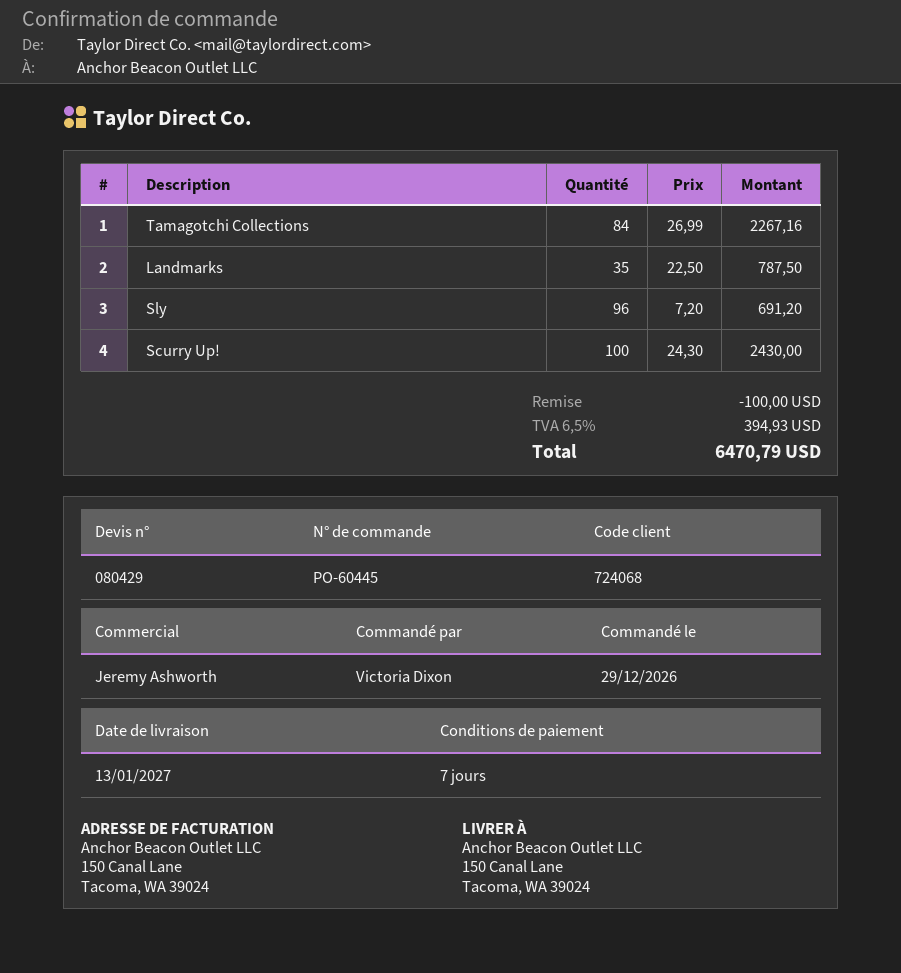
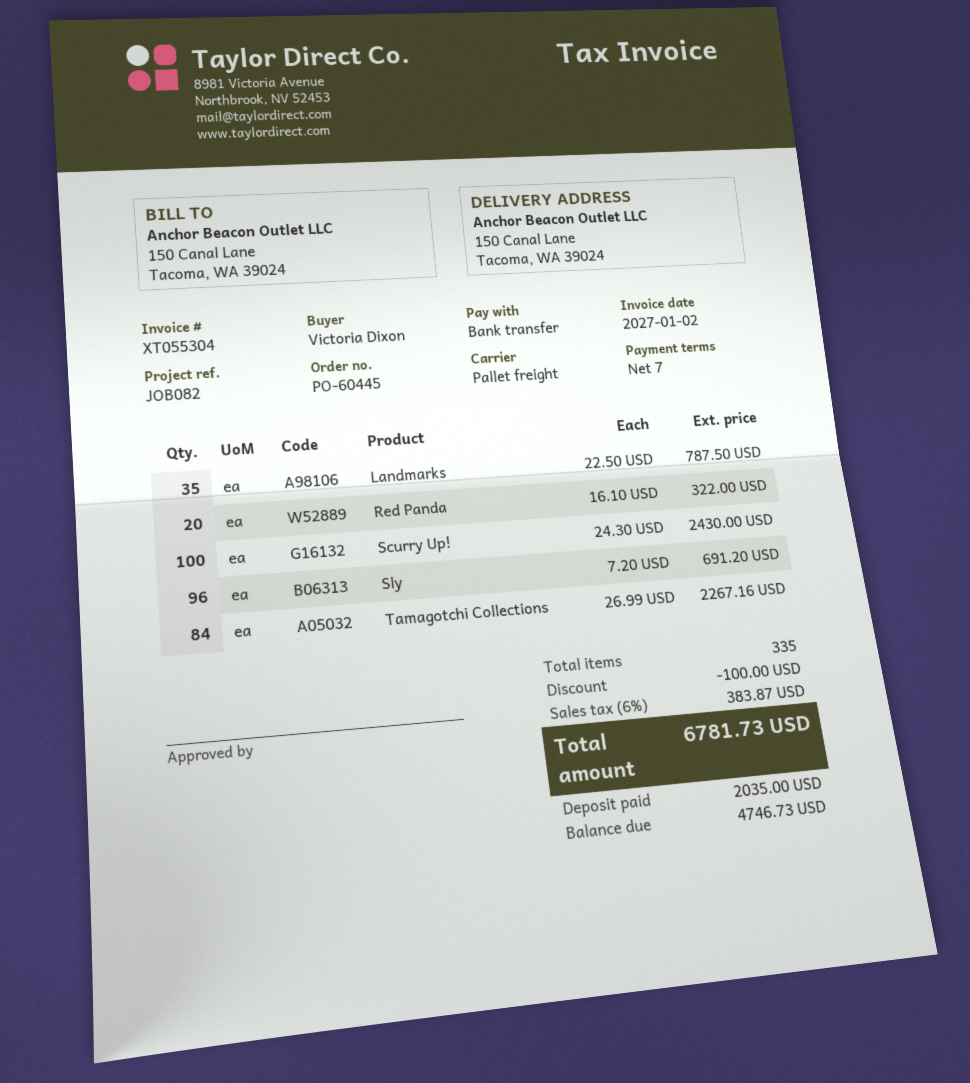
Red Panda: none -> 20 x 16.10 = 322.00
tax: 6.5% = 394.93 -> 6% = 383.87
total: 6470.79 -> 6781.73

